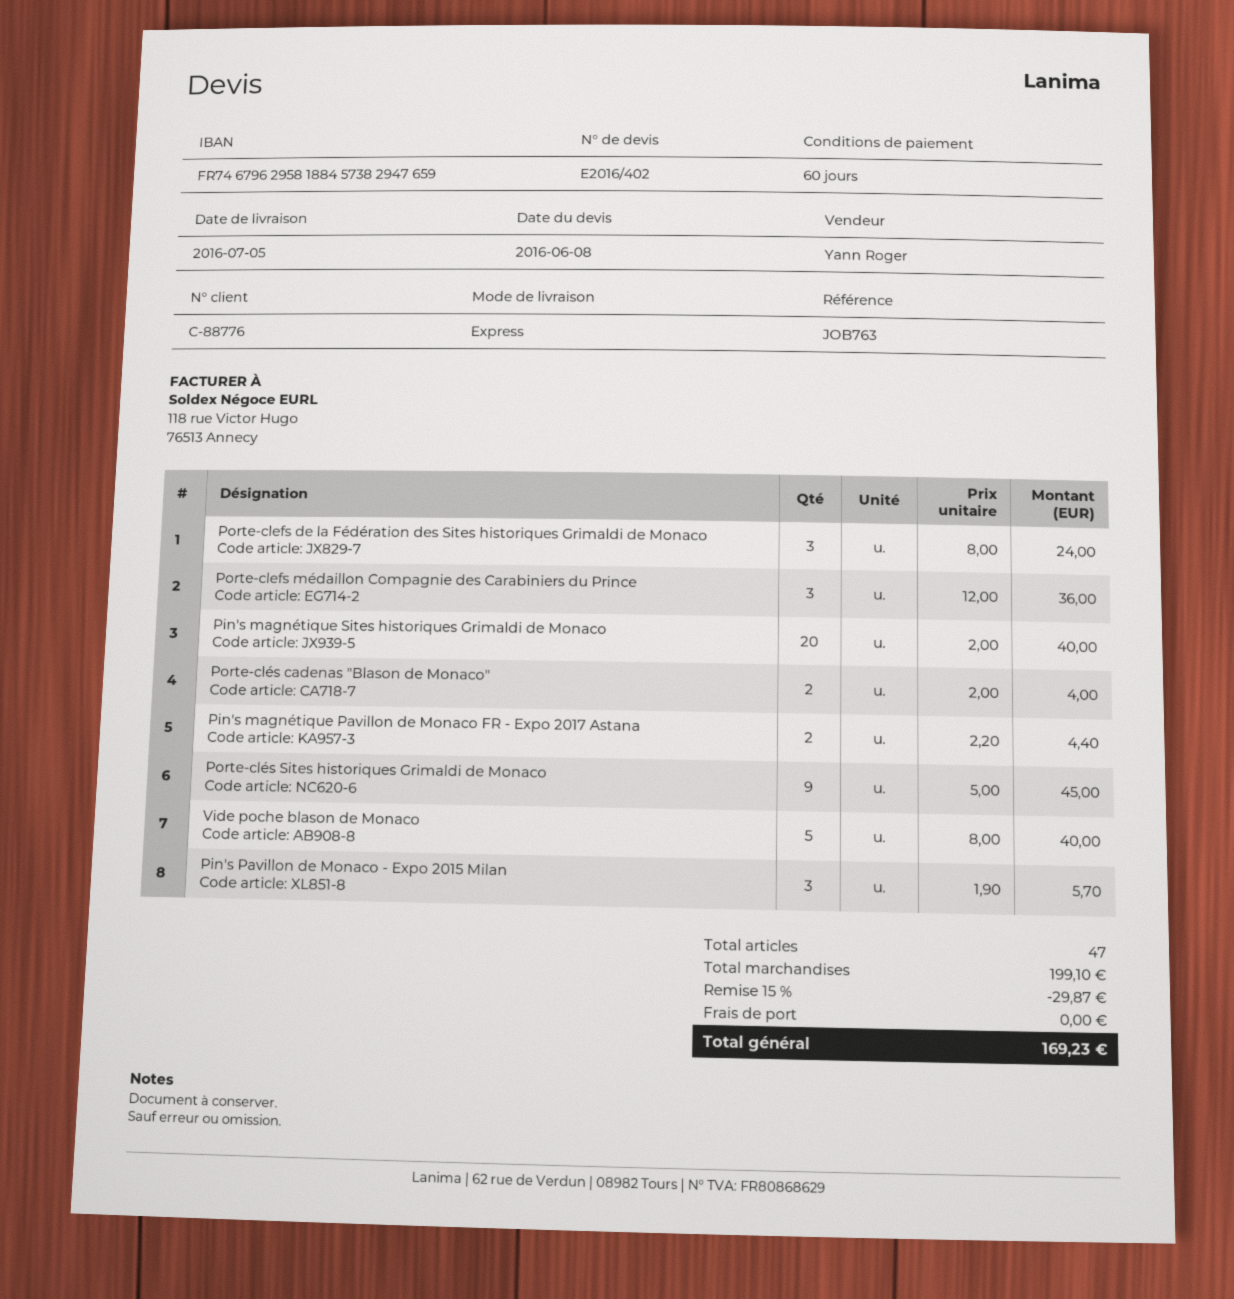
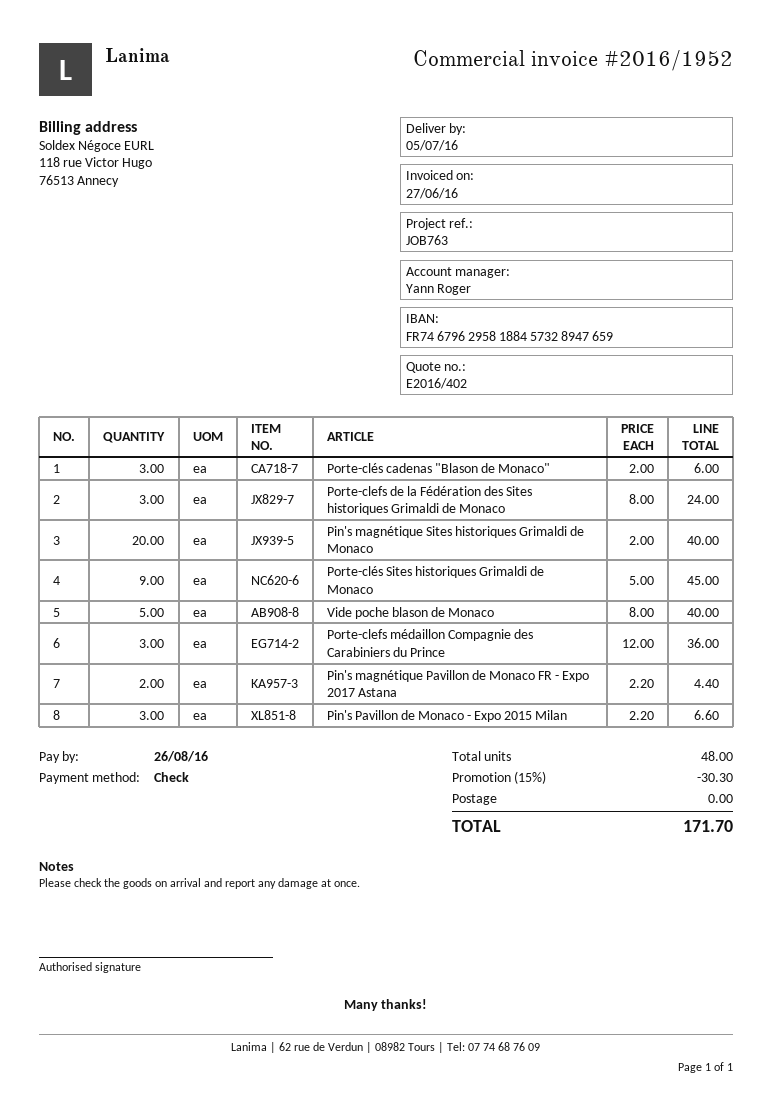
bank account: FR7467962958188457382947659 -> FR7467962958188457328947659
Porte-clés cadenas "Blason de Monaco": 2 x 2.00 = 4.00 -> 3 x 2.00 = 6.00
Pin's Pavillon de Monaco - Expo 2015 Milan: 3 x 1.90 = 5.70 -> 3 x 2.20 = 6.60
total quantity: 47 -> 48
discount: 15% = 29.87 -> 15% = 30.30
total: 169.23 -> 171.70

